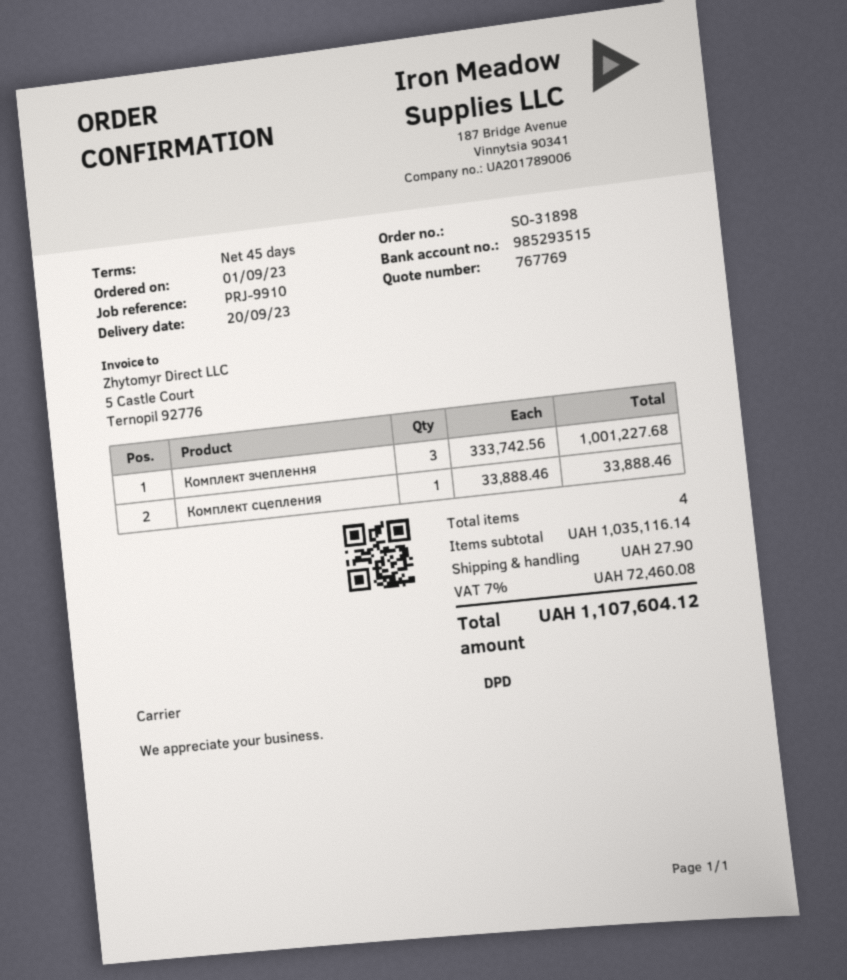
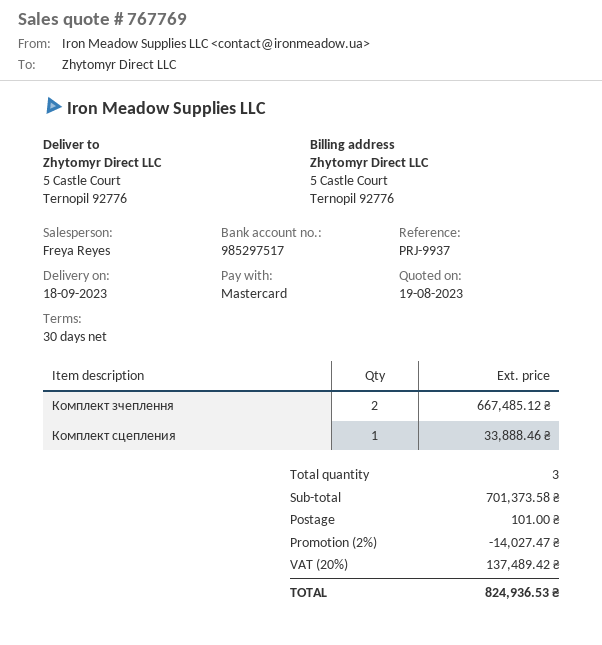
delivery date: 2023-09-20 -> 2023-09-18
payment terms: 45 days -> 30 days
reference: PRJ-9910 -> PRJ-9937
bank account: 985293515 -> 985297517
Комплект зчеплення: 3 for 1001227.68 -> 2 for 667485.12
total quantity: 4 -> 3
subtotal: 1035116.14 -> 701373.58
discount: none -> 2% = 14027.47
shipping: 27.90 -> 101.00
tax: 7% = 72460.08 -> 20% = 137489.42
total: 1107604.12 -> 824936.53

